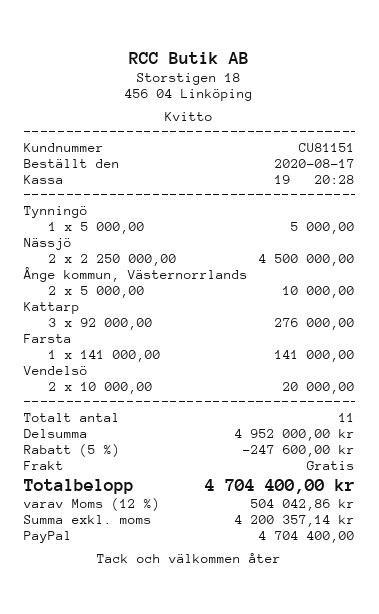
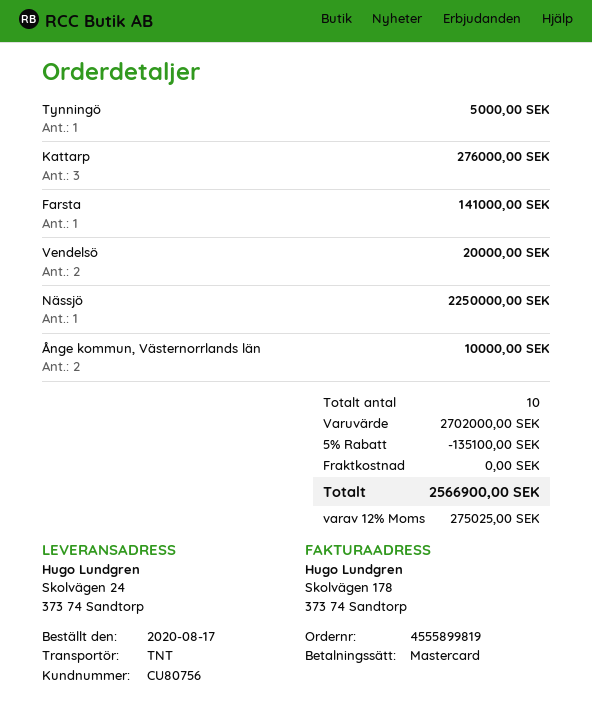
customer number: CU81151 -> CU80756
payment method: PayPal -> Mastercard
Nässjö: 2 for 4500000.00 -> 1 for 2250000.00
total quantity: 11 -> 10
subtotal: 4952000.00 -> 2702000.00
discount: 5% = 247600.00 -> 5% = 135100.00
tax: 12% = 504042.86 -> 12% = 275025.00
total: 4704400.00 -> 2566900.00

